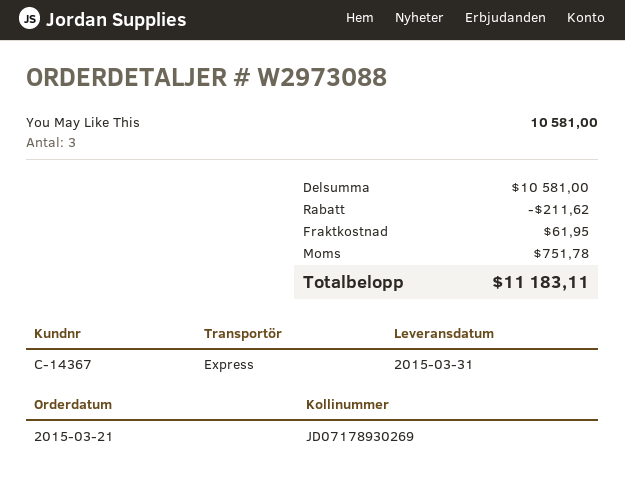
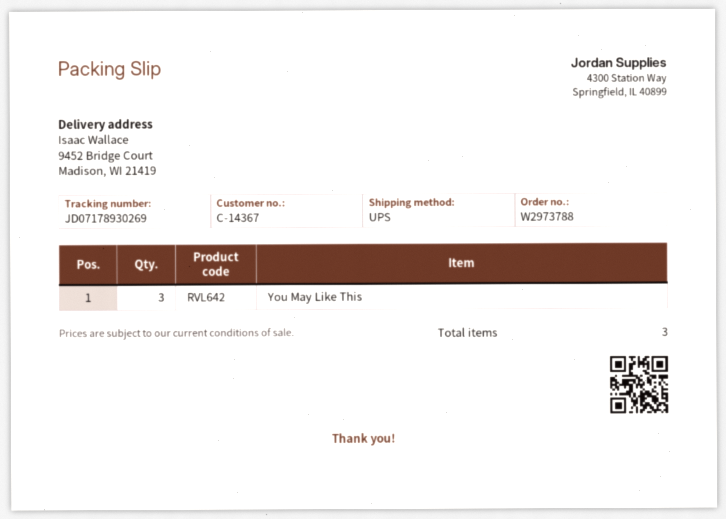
order number: W2973088 -> W2973788
shipping method: express -> UPS

